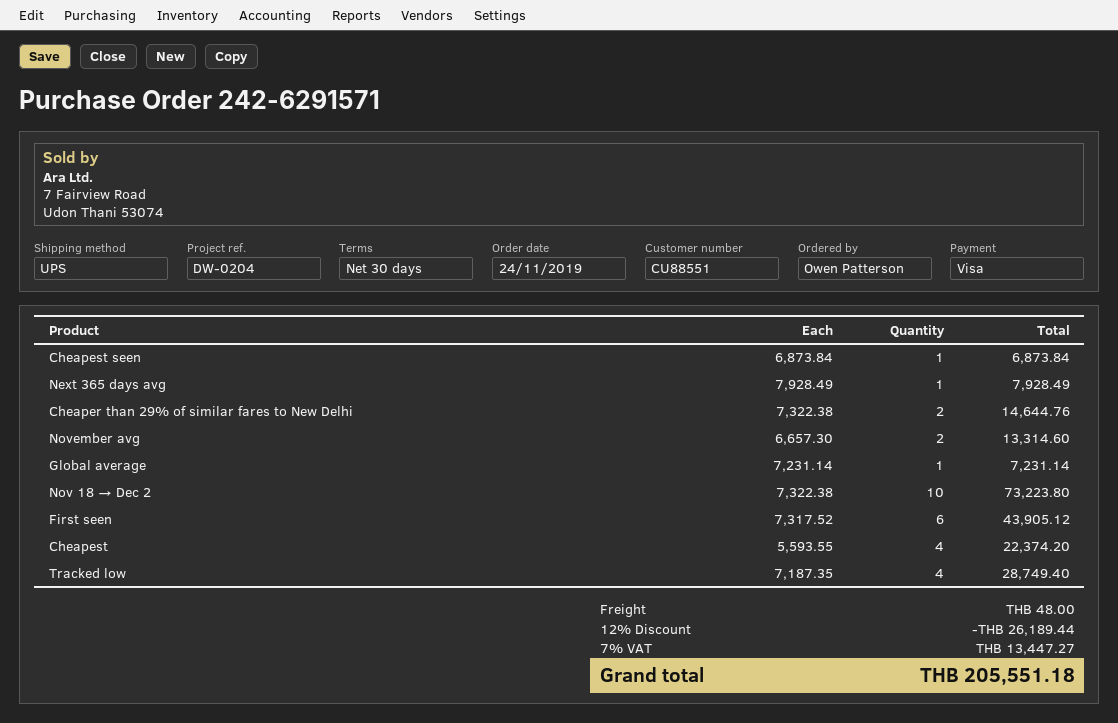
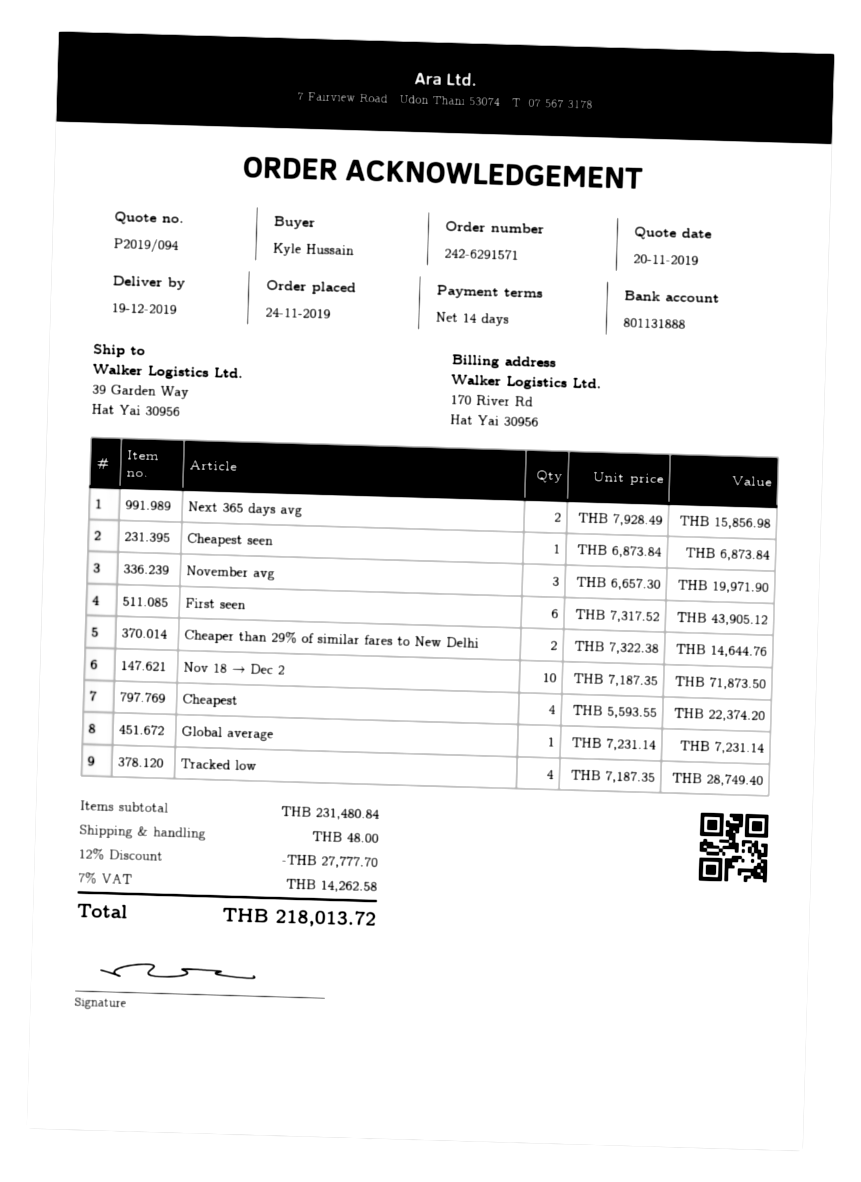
payment terms: 30 days -> 14 days
ordered by: Owen Patterson -> Kyle Hussain
Next 365 days avg: 1 x 7928.49 = 7928.49 -> 2 x 7928.49 = 15856.98
November avg: 2 x 6657.30 = 13314.60 -> 3 x 6657.30 = 19971.90
Nov 18 → Dec 2: 10 x 7322.38 = 73223.80 -> 10 x 7187.35 = 71873.50
discount: 12% = 26189.44 -> 12% = 27777.70
tax: 7% = 13447.27 -> 7% = 14262.58
total: 205551.18 -> 218013.72

